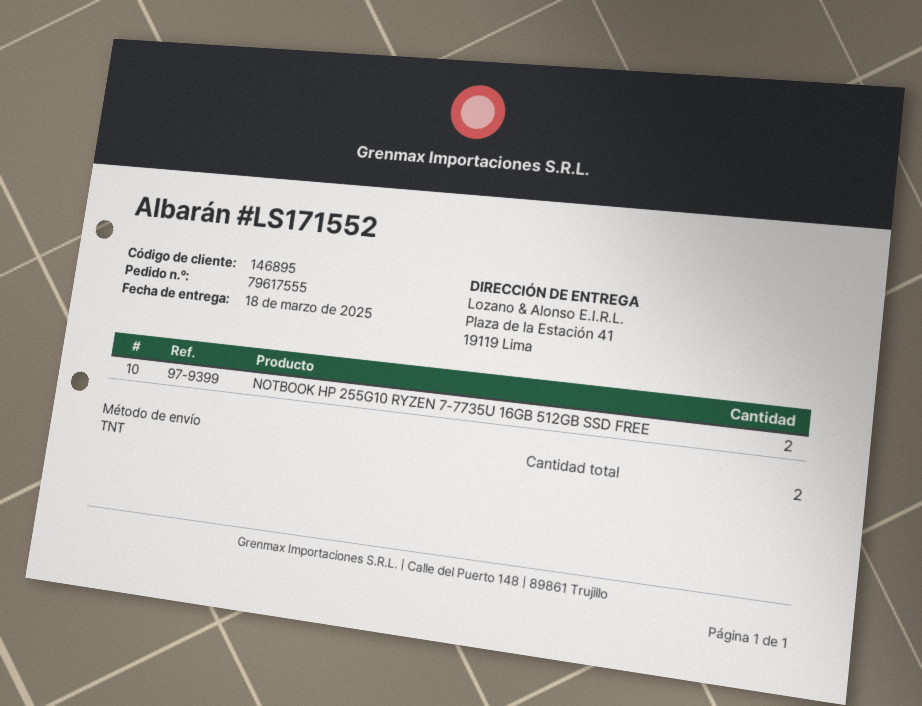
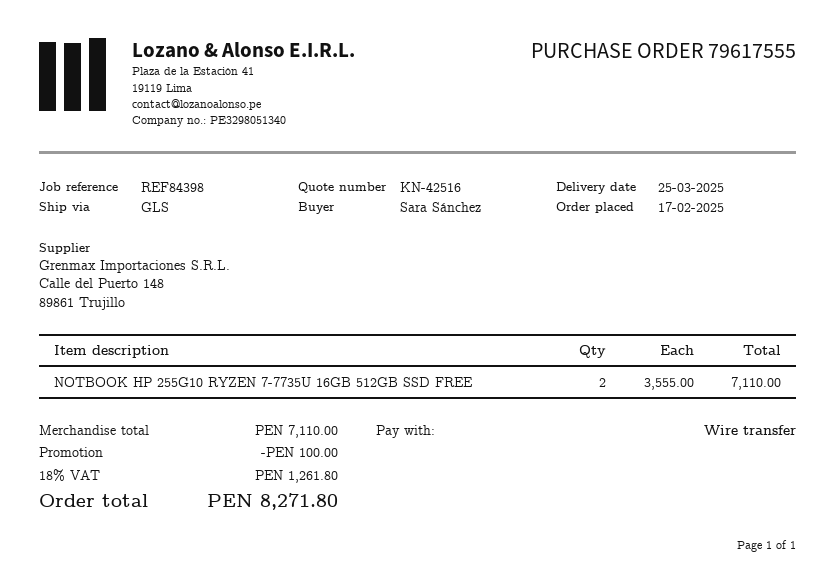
delivery date: 2025-03-18 -> 2025-03-25
shipping method: TNT -> GLS

